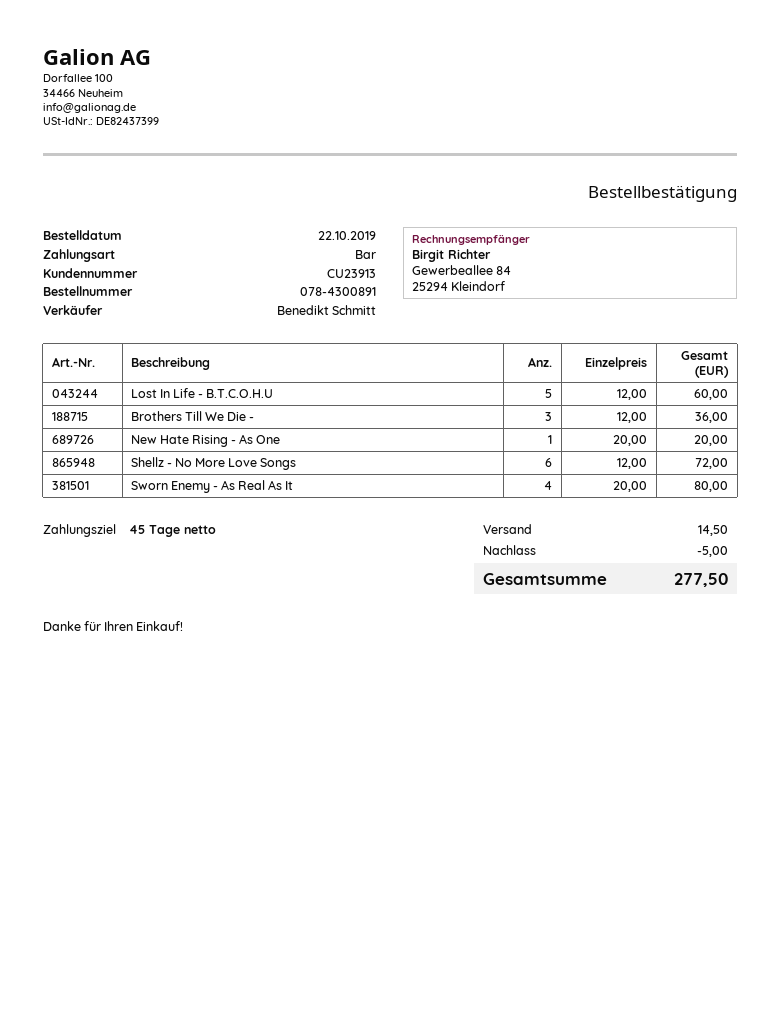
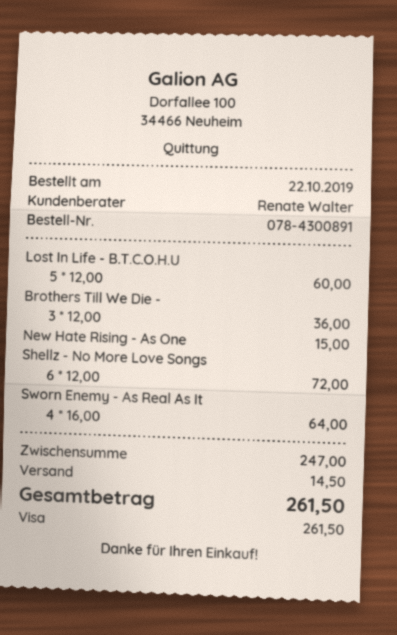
sales rep: Benedikt Schmitt -> Renate Walter
payment method: cash -> Visa
New Hate Rising - As One: 1 x 20.00 = 20.00 -> 1 x 15.00 = 15.00
Sworn Enemy - As Real As It: 4 x 20.00 = 80.00 -> 4 x 16.00 = 64.00
discount: 5.00 -> none
total: 277.50 -> 261.50

